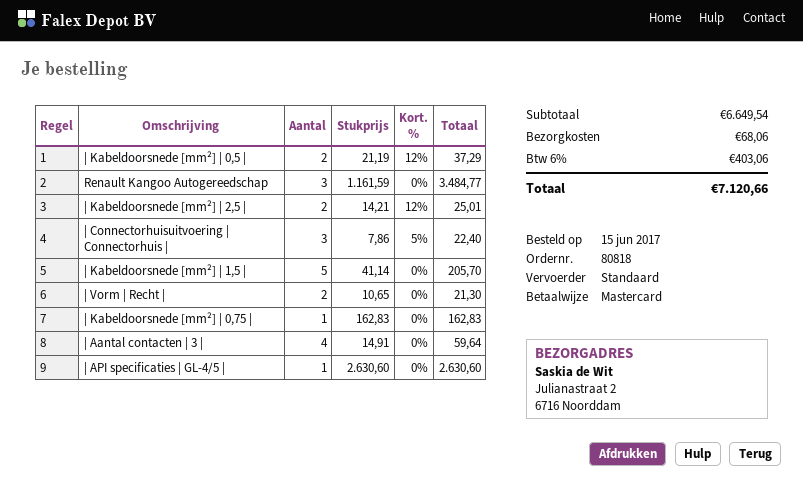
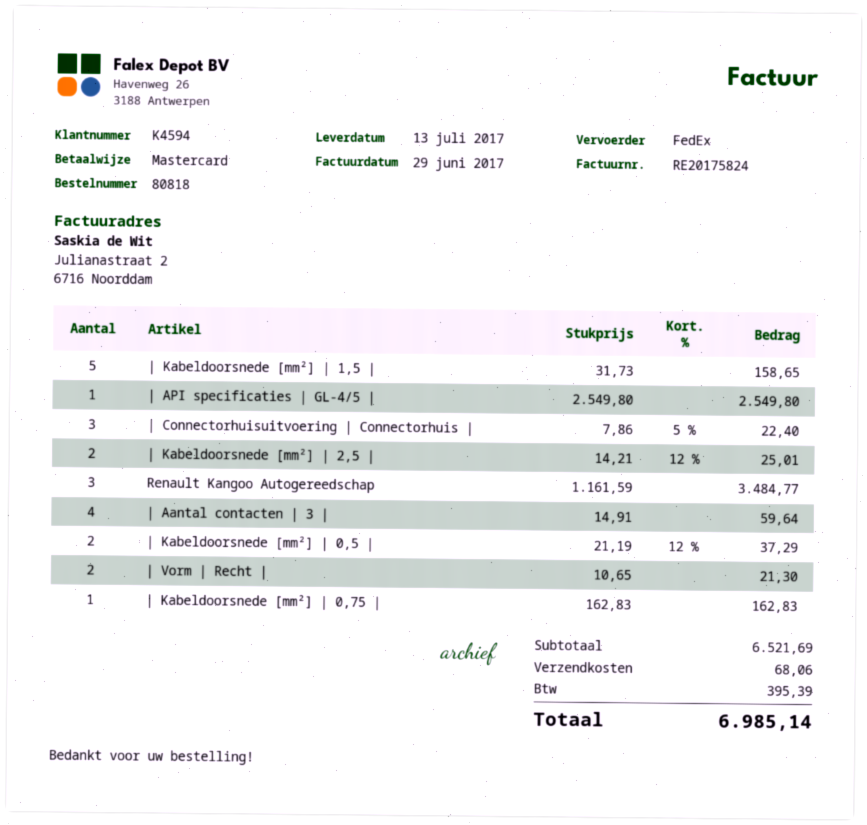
shipping method: standard -> FedEx
| Kabeldoorsnede [mm²] | 1,5 |: 5 x 41.14 = 205.70 -> 5 x 31.73 = 158.65
| API specificaties | GL-4/5 |: 1 x 2630.60 = 2630.60 -> 1 x 2549.80 = 2549.80
subtotal: 6649.54 -> 6521.69
tax: 403.06 -> 395.39
total: 7120.66 -> 6985.14

